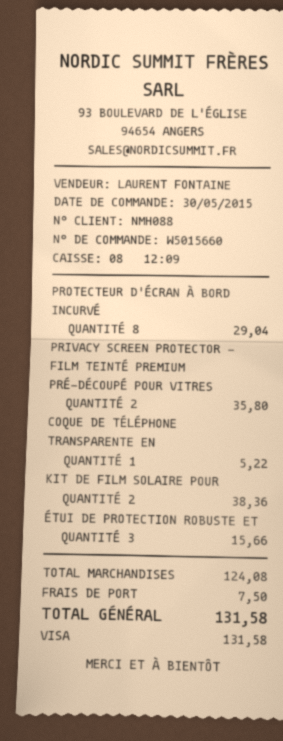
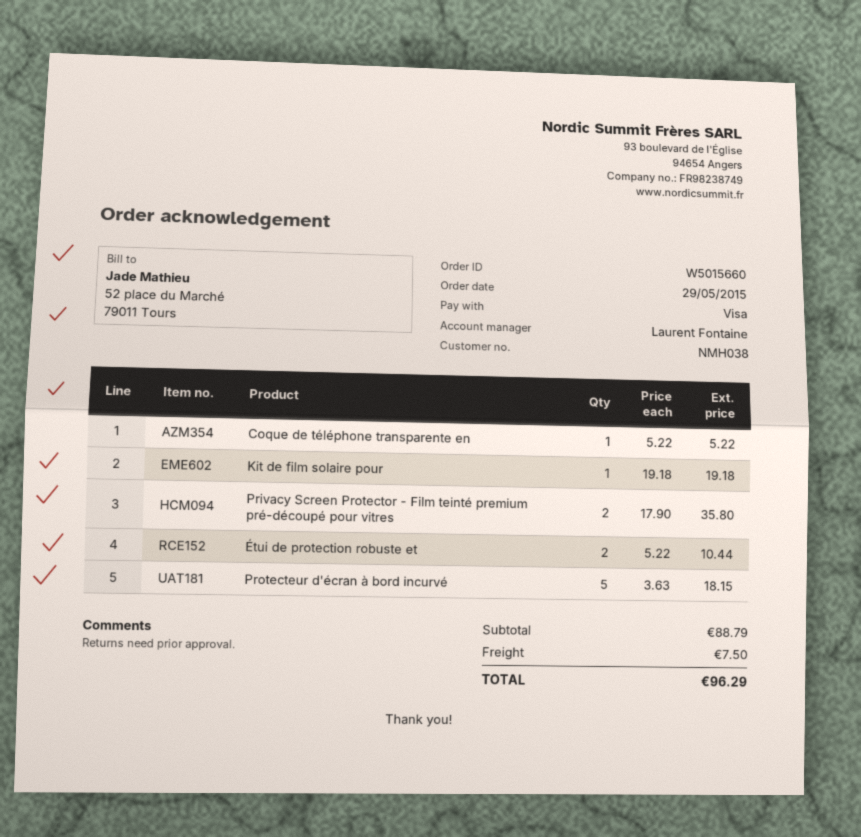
order date: 2015-05-30 -> 2015-05-29
customer number: NMH088 -> NMH038
PROTECTEUR D'ÉCRAN À BORD INCURVÉ: 8 for 29.04 -> 5 for 18.15
KIT DE FILM SOLAIRE POUR: 2 for 38.36 -> 1 for 19.18
ÉTUI DE PROTECTION ROBUSTE ET: 3 for 15.66 -> 2 for 10.44
subtotal: 124.08 -> 88.79
total: 131.58 -> 96.29

